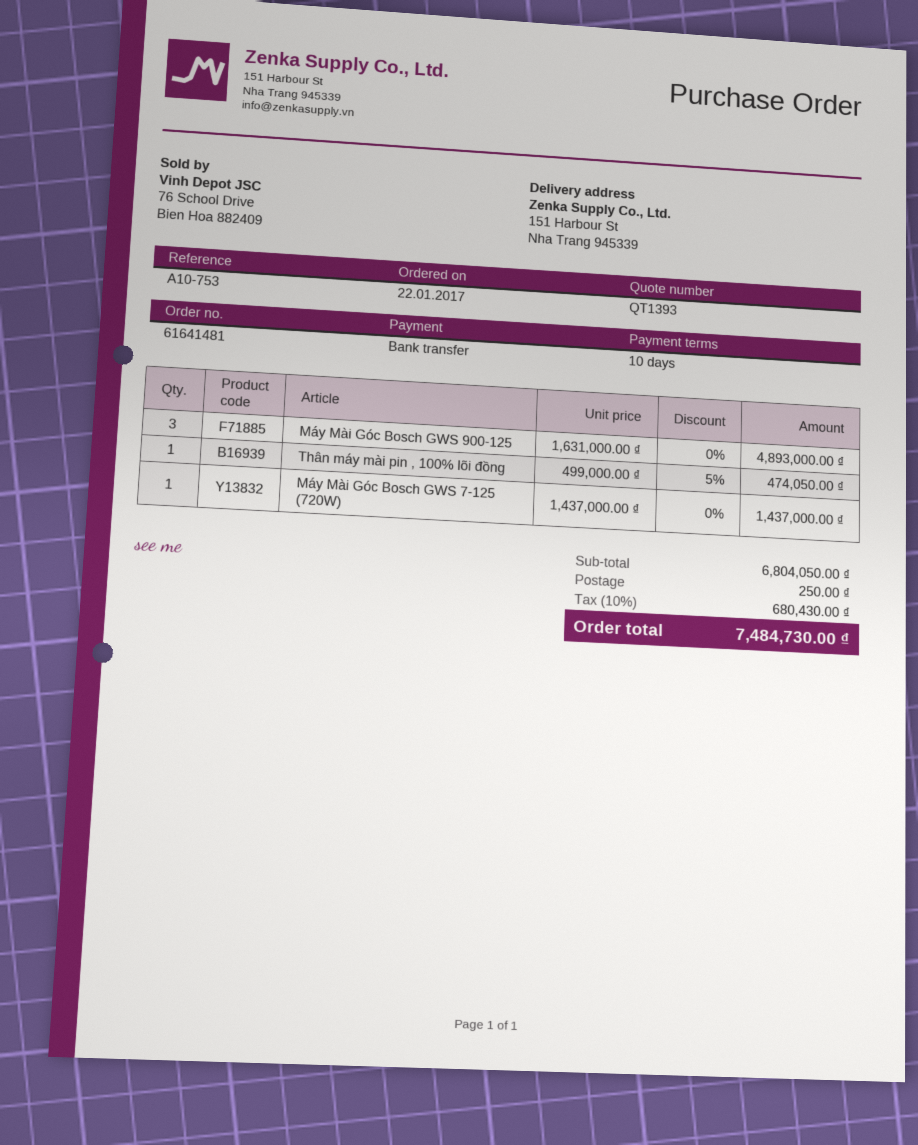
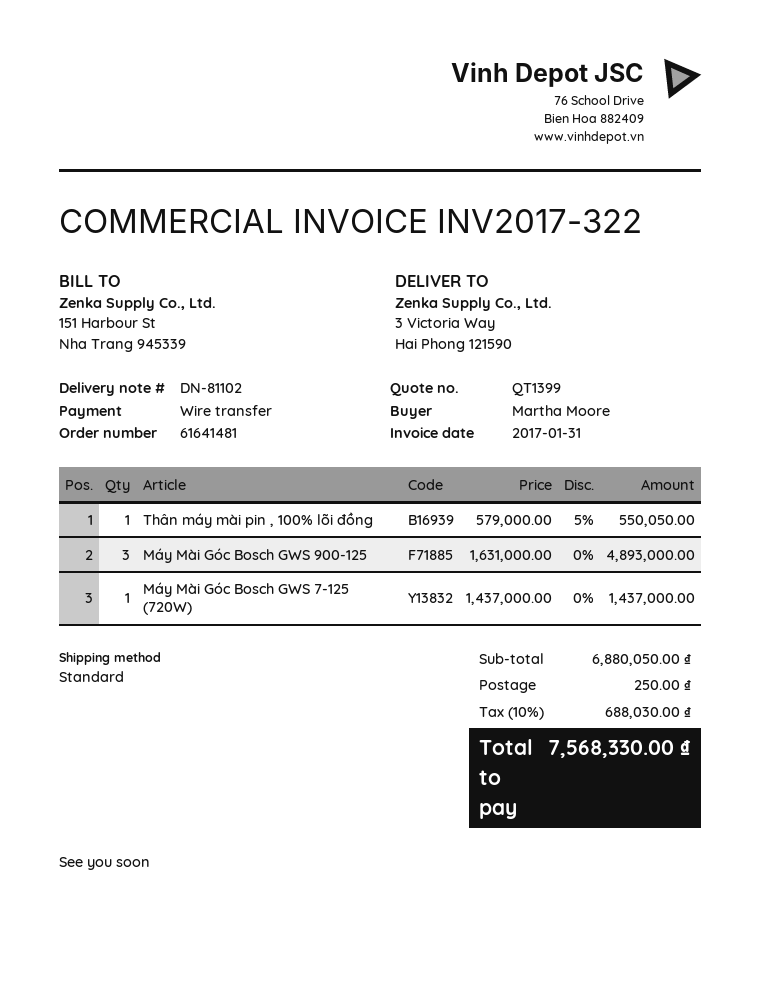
quote number: QT1393 -> QT1399
ship to: 151 Harbour St, Nha Trang 945339 -> 3 Victoria Way, Hai Phong 121590
Thân máy mài pin , 100% lõi đồng: 1 x 499000.00 - 5% = 474050.00 -> 1 x 579000.00 - 5% = 550050.00
subtotal: 6804050.00 -> 6880050.00
tax: 10% = 680430.00 -> 10% = 688030.00
total: 7484730.00 -> 7568330.00

